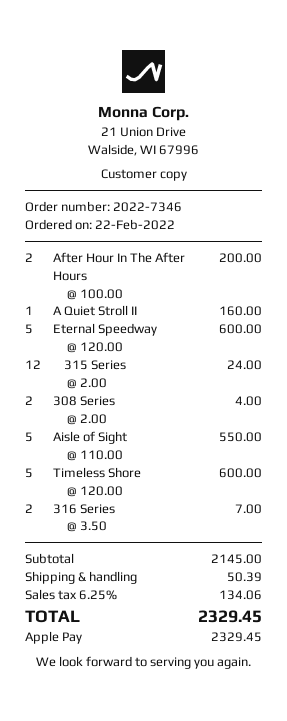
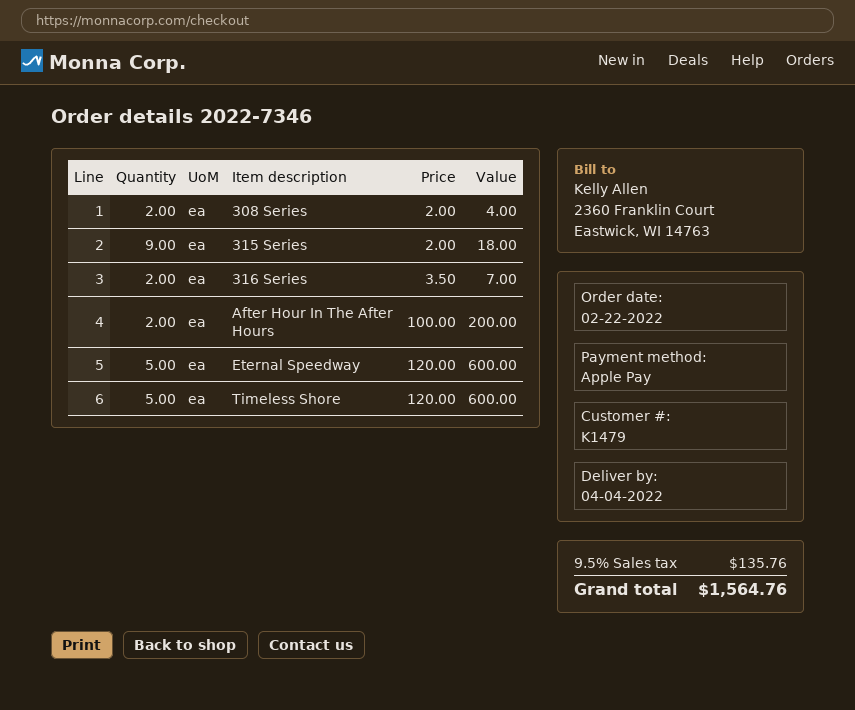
A Quiet Stroll II: 1 x 160.00 = 160.00 -> none
315 Series: 12 x 2.00 = 24.00 -> 9 x 2.00 = 18.00
Aisle of Sight: 5 x 110.00 = 550.00 -> none
shipping: 50.39 -> none
tax: 6.25% = 134.06 -> 9.5% = 135.76
total: 2329.45 -> 1564.76

